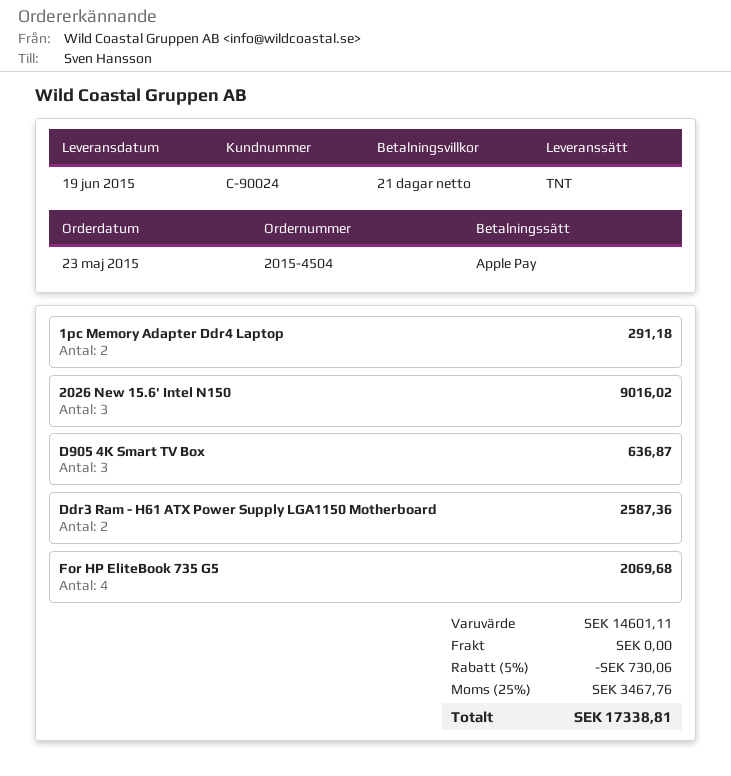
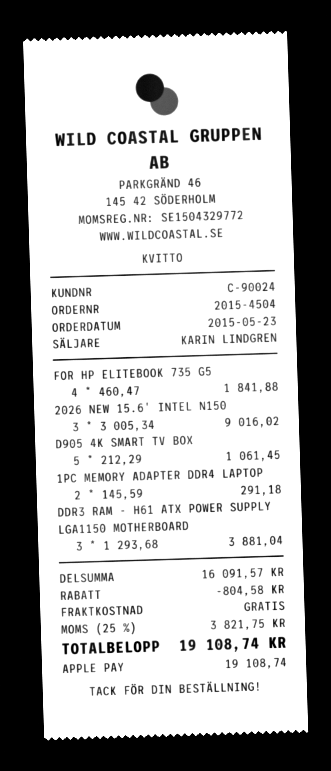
D905 4K Smart TV Box: 3 for 636.87 -> 5 for 1061.45
Ddr3 Ram - H61 ATX Power Supply LGA1150 Motherboard: 2 for 2587.36 -> 3 for 3881.04
For HP EliteBook 735 G5: 4 for 2069.68 -> 4 for 1841.88
subtotal: 14601.11 -> 16091.57
discount: 730.06 -> 804.58
tax: 25% = 3467.76 -> 25% = 3821.75
total: 17338.81 -> 19108.74

